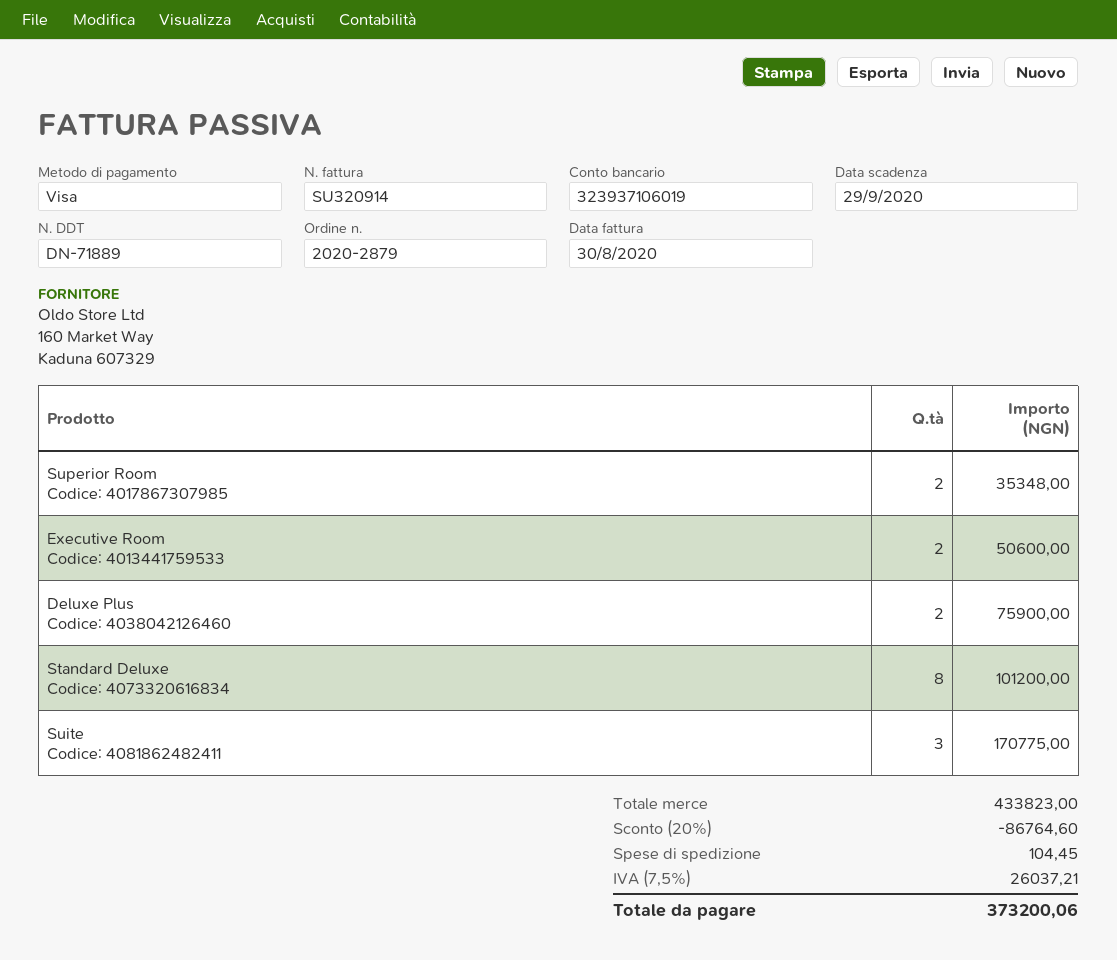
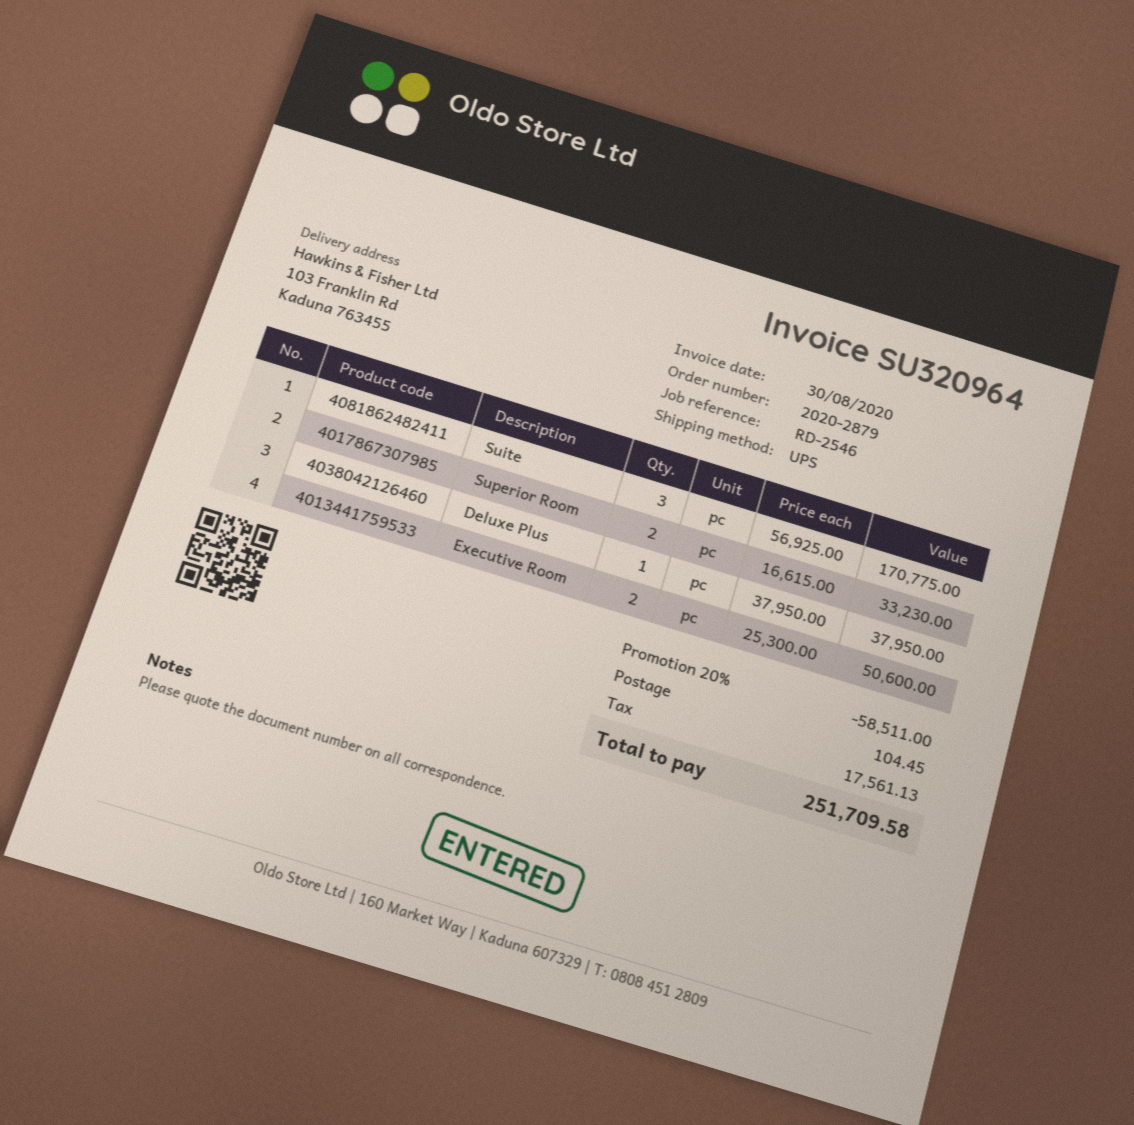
invoice number: SU320914 -> SU320964
Superior Room: 2 for 35348.00 -> 2 for 33230.00
Deluxe Plus: 2 for 75900.00 -> 1 for 37950.00
Standard Deluxe: 8 for 101200.00 -> none
discount: 20% = 86764.60 -> 20% = 58511.00
tax: 26037.21 -> 17561.13
total: 373200.06 -> 251709.58

